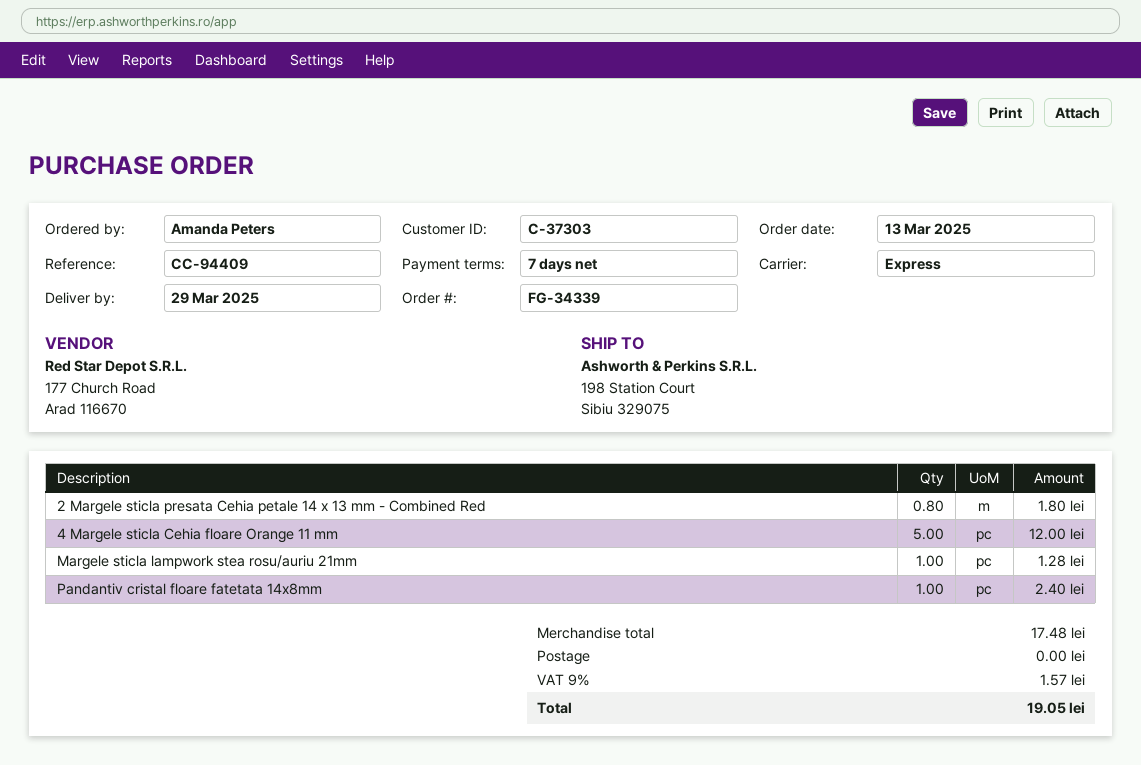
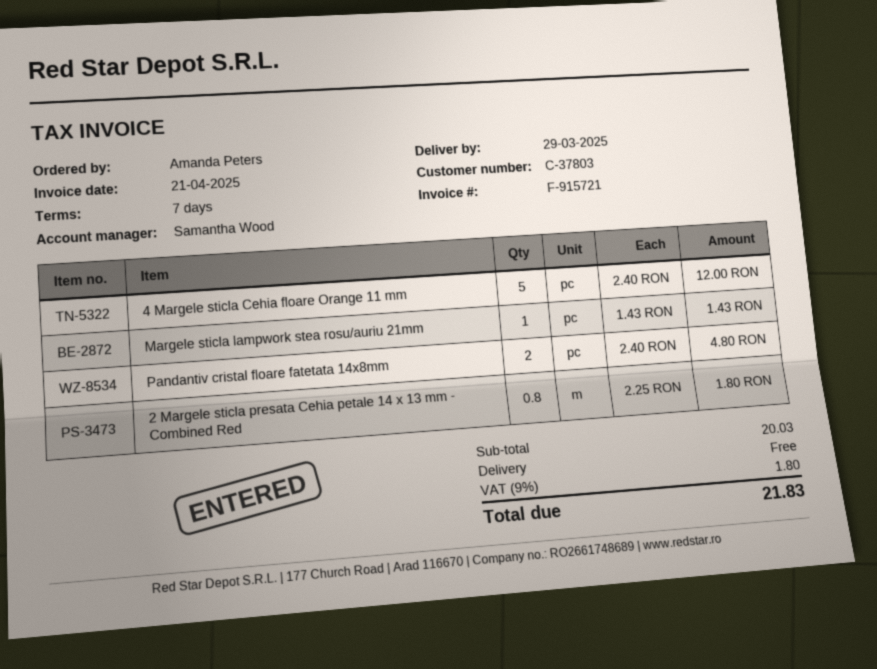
customer number: C-37303 -> C-37803
Margele sticla lampwork stea rosu/auriu 21mm: 1 for 1.28 -> 1 for 1.43
Pandantiv cristal floare fatetata 14x8mm: 1 for 2.40 -> 2 for 4.80
subtotal: 17.48 -> 20.03
tax: 9% = 1.57 -> 9% = 1.80
total: 19.05 -> 21.83

